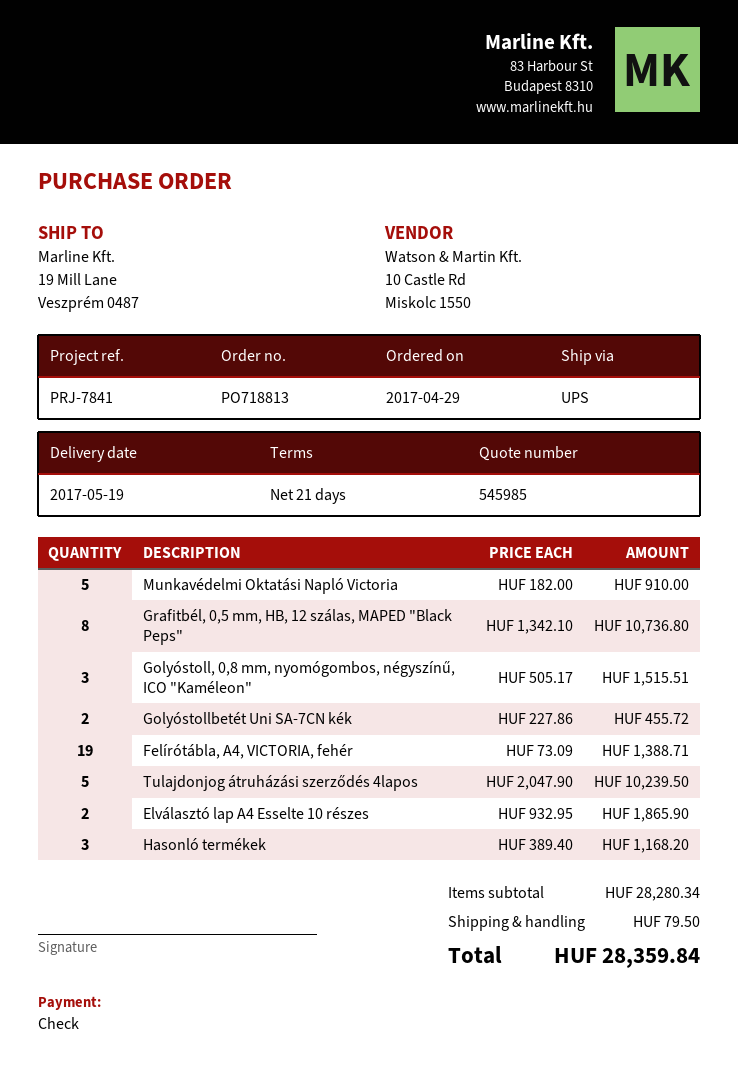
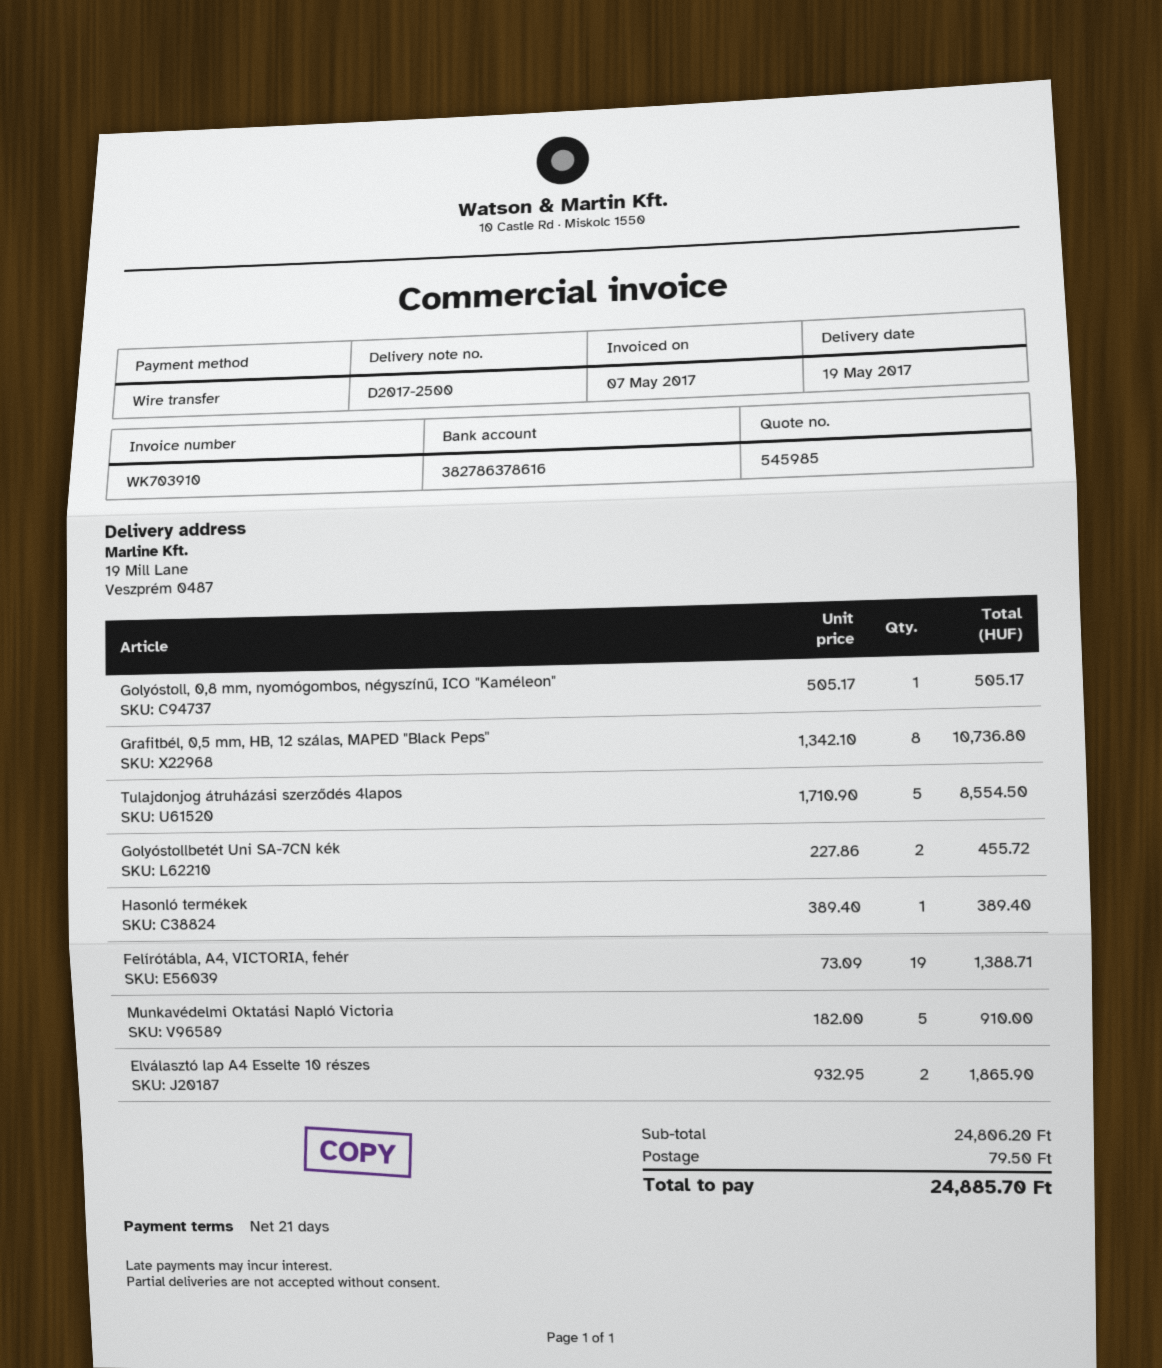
payment method: cheque -> bank transfer
Golyóstoll, 0,8 mm, nyomógombos, négyszínű, ICO "Kaméleon": 3 x 505.17 = 1515.51 -> 1 x 505.17 = 505.17
Tulajdonjog átruházási szerződés 4lapos: 5 x 2047.90 = 10239.50 -> 5 x 1710.90 = 8554.50
Hasonló termékek: 3 x 389.40 = 1168.20 -> 1 x 389.40 = 389.40
subtotal: 28280.34 -> 24806.20
total: 28359.84 -> 24885.70

